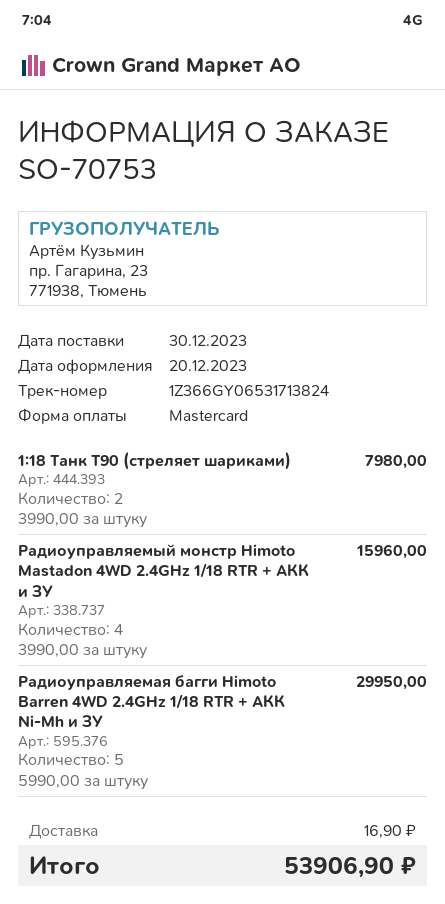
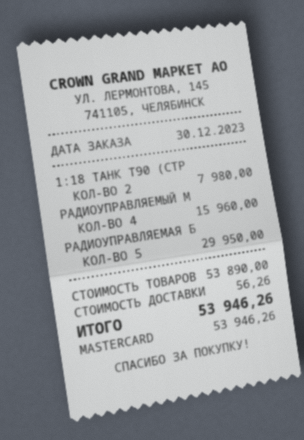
order date: 2023-12-20 -> 2023-12-30
shipping: 16.90 -> 56.26
total: 53906.90 -> 53946.26

